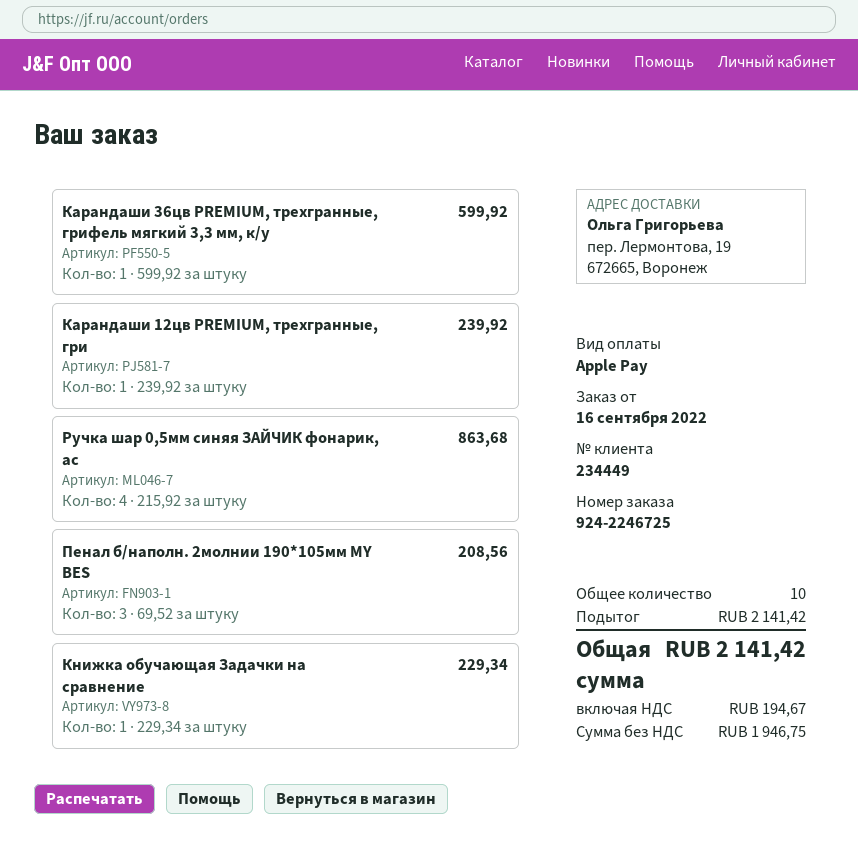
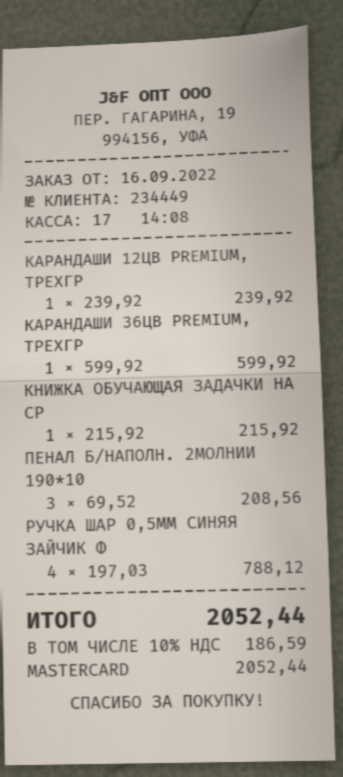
payment method: Apple Pay -> Mastercard
Ручка шар 0,5мм синяя ЗАЙЧИК фонарик, ас: 4 x 215.92 = 863.68 -> 4 x 197.03 = 788.12
Книжка обучающая Задачки на сравнение: 1 x 229.34 = 229.34 -> 1 x 215.92 = 215.92
tax: 194.67 -> 186.59
total: 2141.42 -> 2052.44

